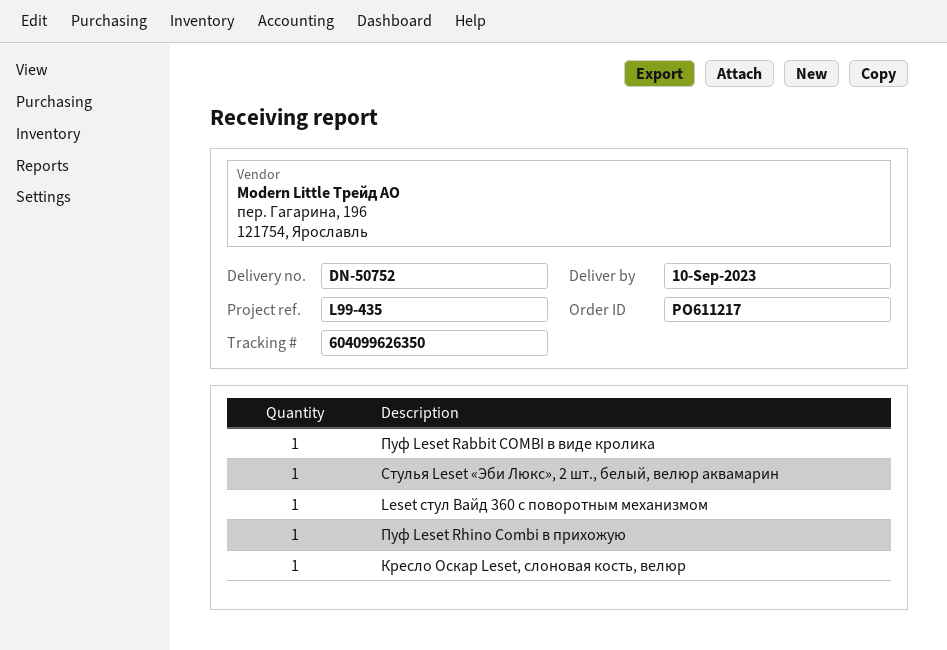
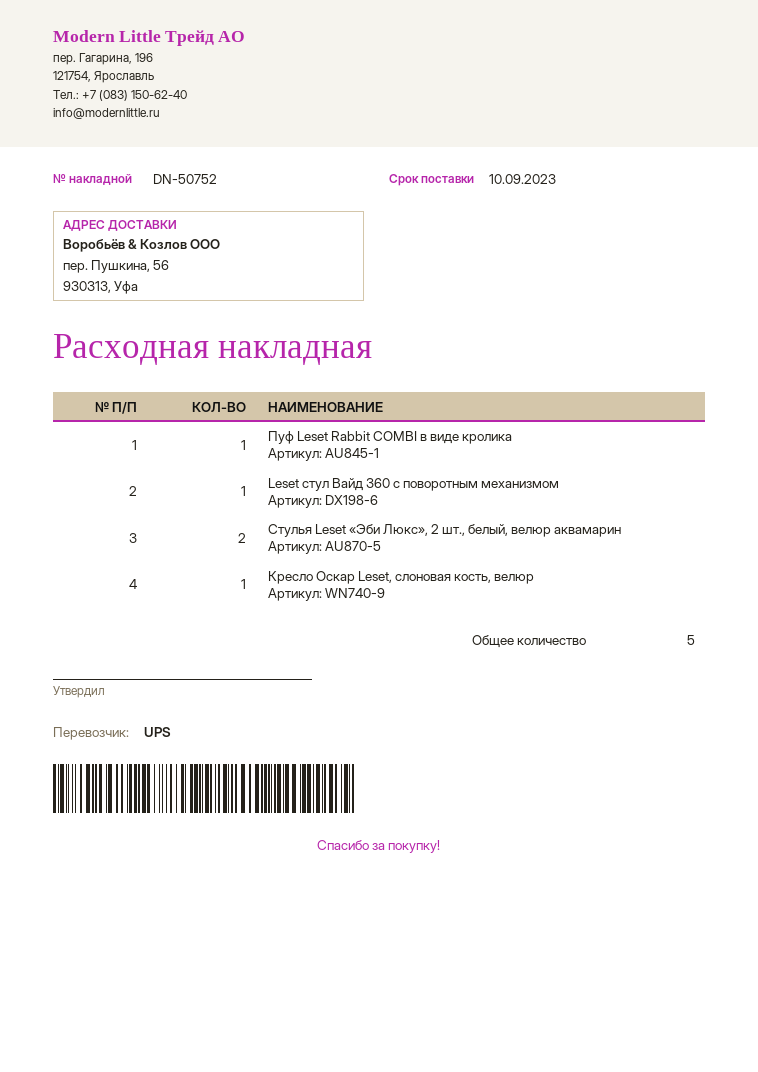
Стулья Leset «Эби Люкс», 2 шт., белый, велюр аквамарин: 1 -> 2
Пуф Leset Rhino Combi в прихожую: 1 -> none

